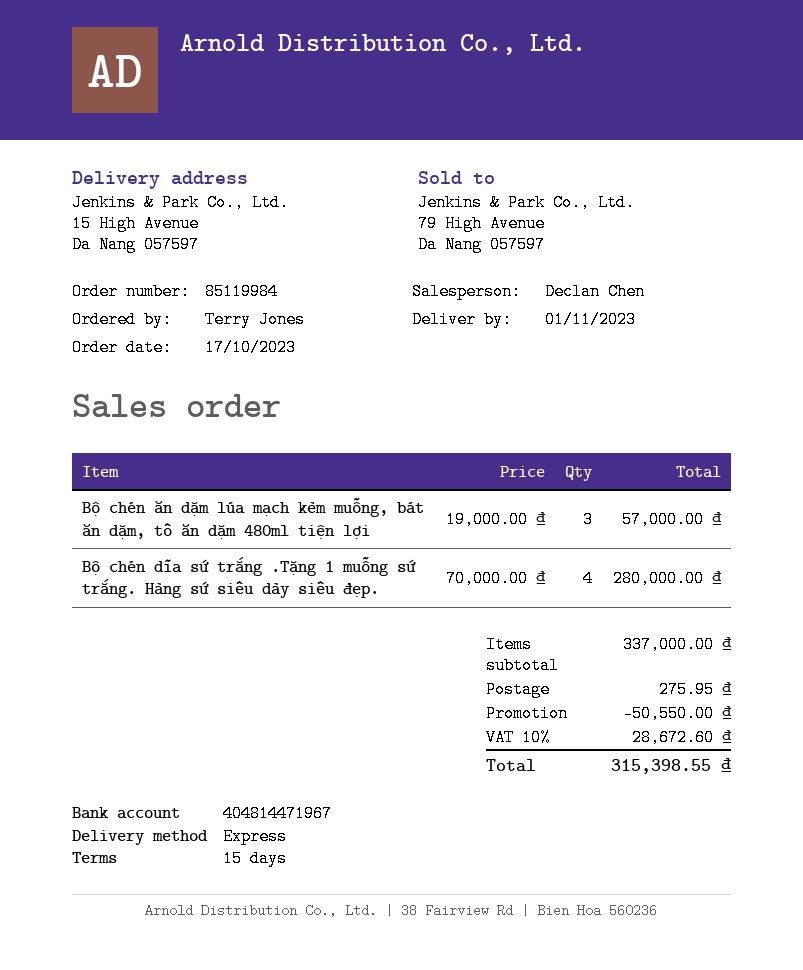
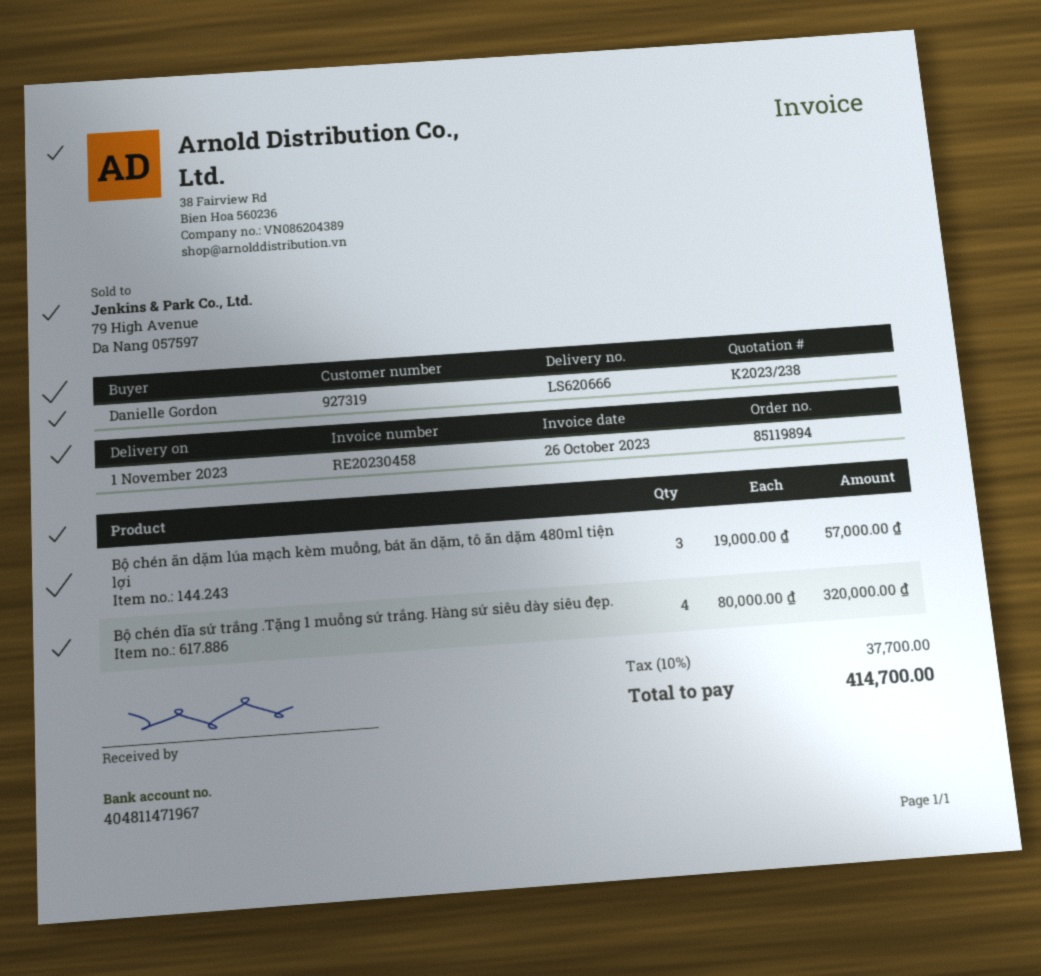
order number: 85119984 -> 85119894
ordered by: Terry Jones -> Danielle Gordon
bank account: 404814471967 -> 404811471967
Bộ chén dĩa sứ trắng .Tặng 1 muỗng sứ trắng. Hàng sứ siêu dày siêu đẹp.: 4 x 70000.00 = 280000.00 -> 4 x 80000.00 = 320000.00
discount: 50550.00 -> none
shipping: 275.95 -> none
tax: 10% = 28672.60 -> 10% = 37700.00
total: 315398.55 -> 414700.00

